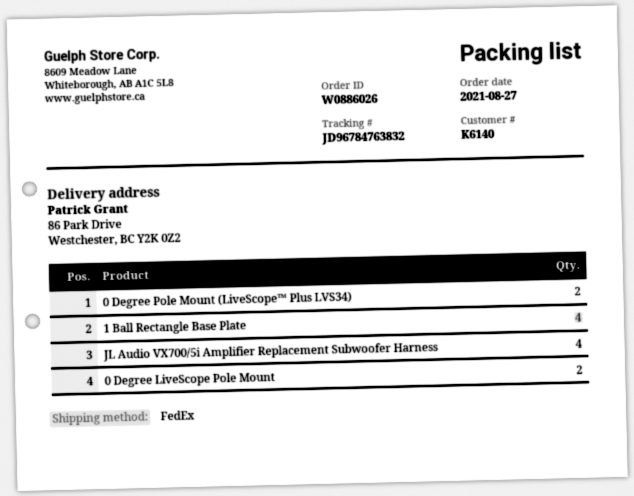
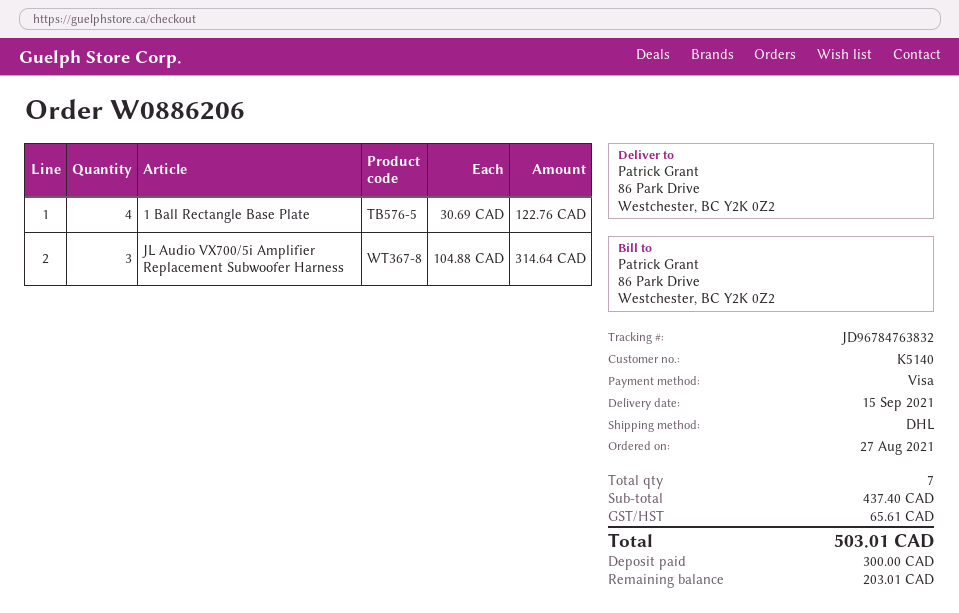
order number: W0886026 -> W0886206
customer number: K6140 -> K5140
shipping method: FedEx -> DHL
0 Degree Pole Mount (LiveScope™ Plus LVS34): 2 -> none
JL Audio VX700/5i Amplifier Replacement Subwoofer Harness: 4 -> 3
0 Degree LiveScope Pole Mount: 2 -> none

